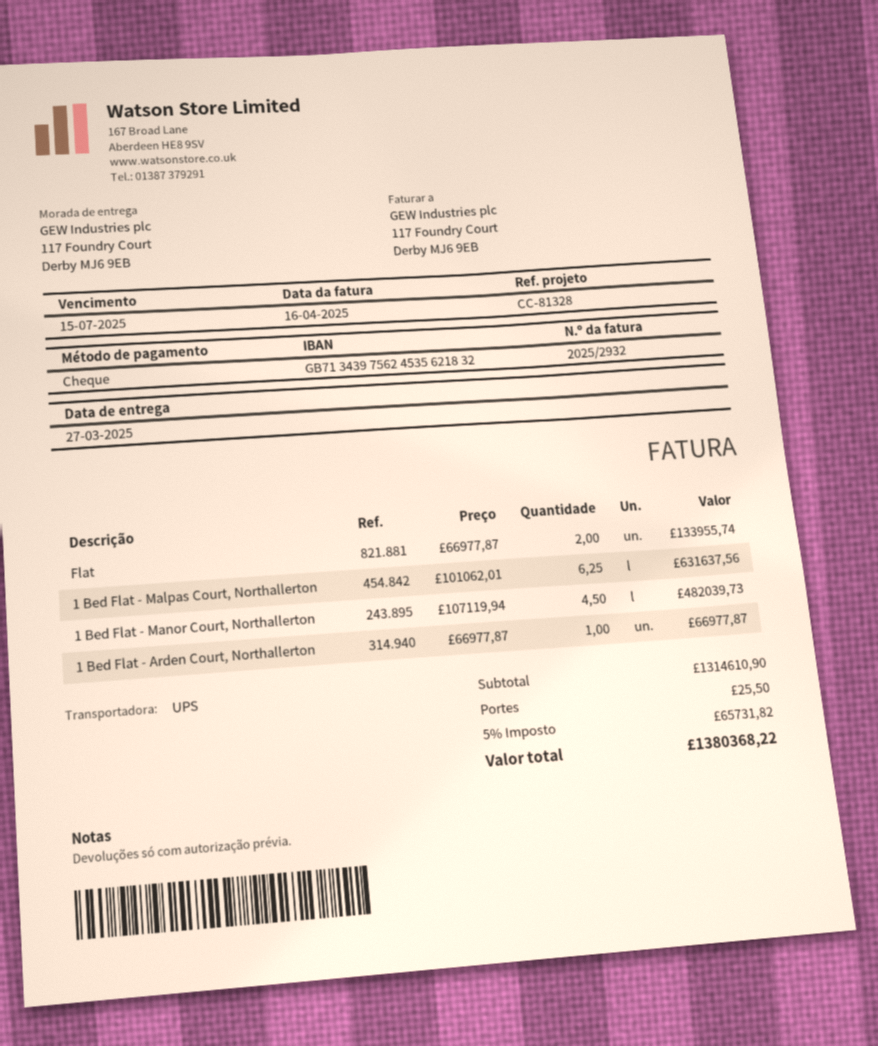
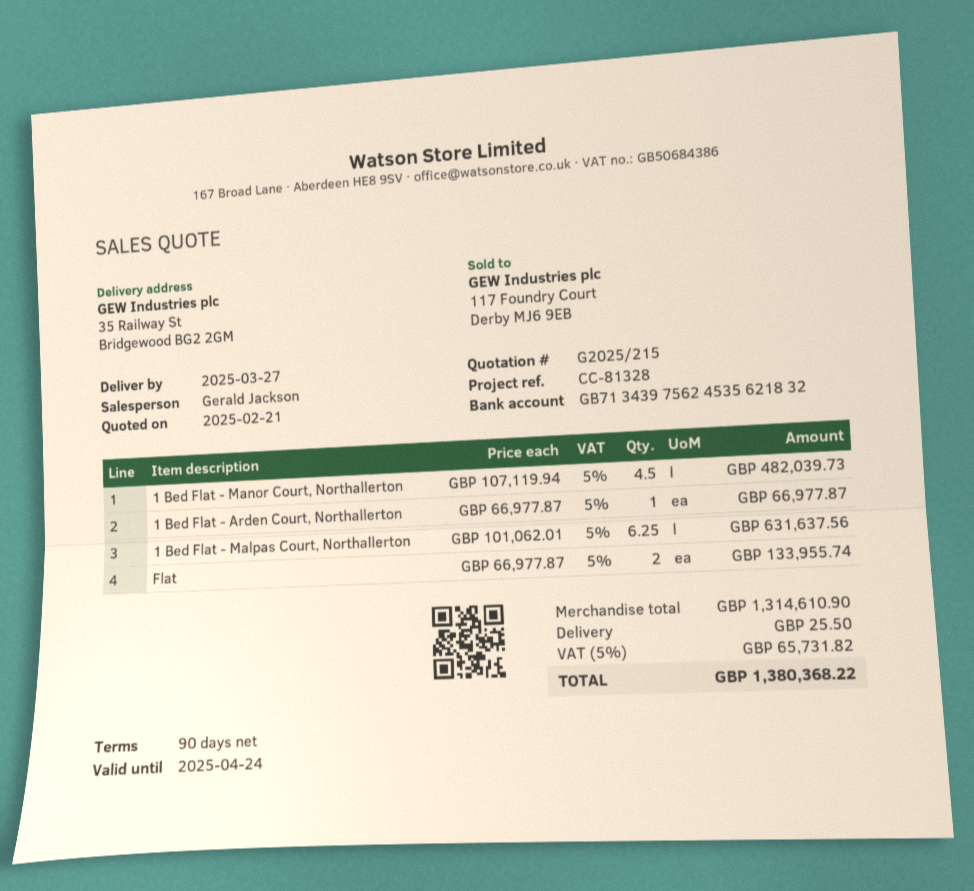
ship to: 117 Foundry Court, Derby MJ6 9EB -> 35 Railway St, Bridgewood BG2 2GM

